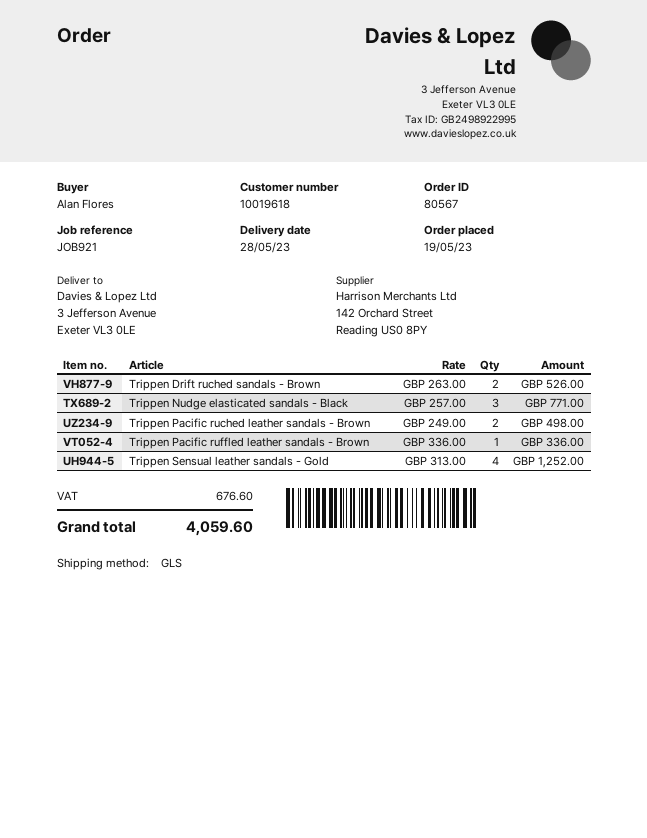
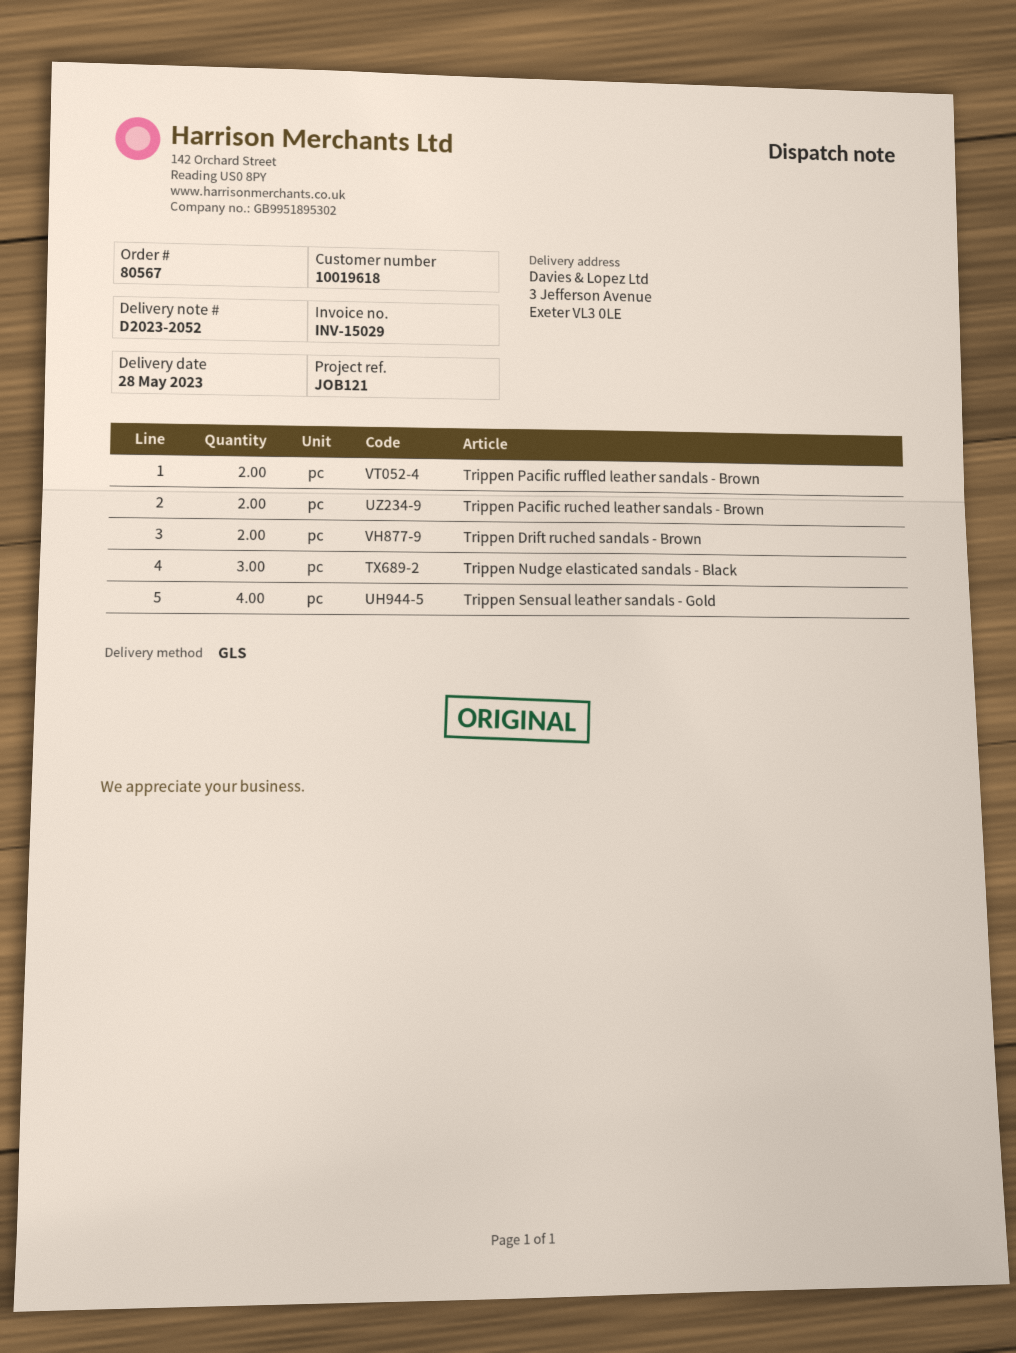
reference: JOB921 -> JOB121
Trippen Pacific ruffled leather sandals - Brown: 1 -> 2

